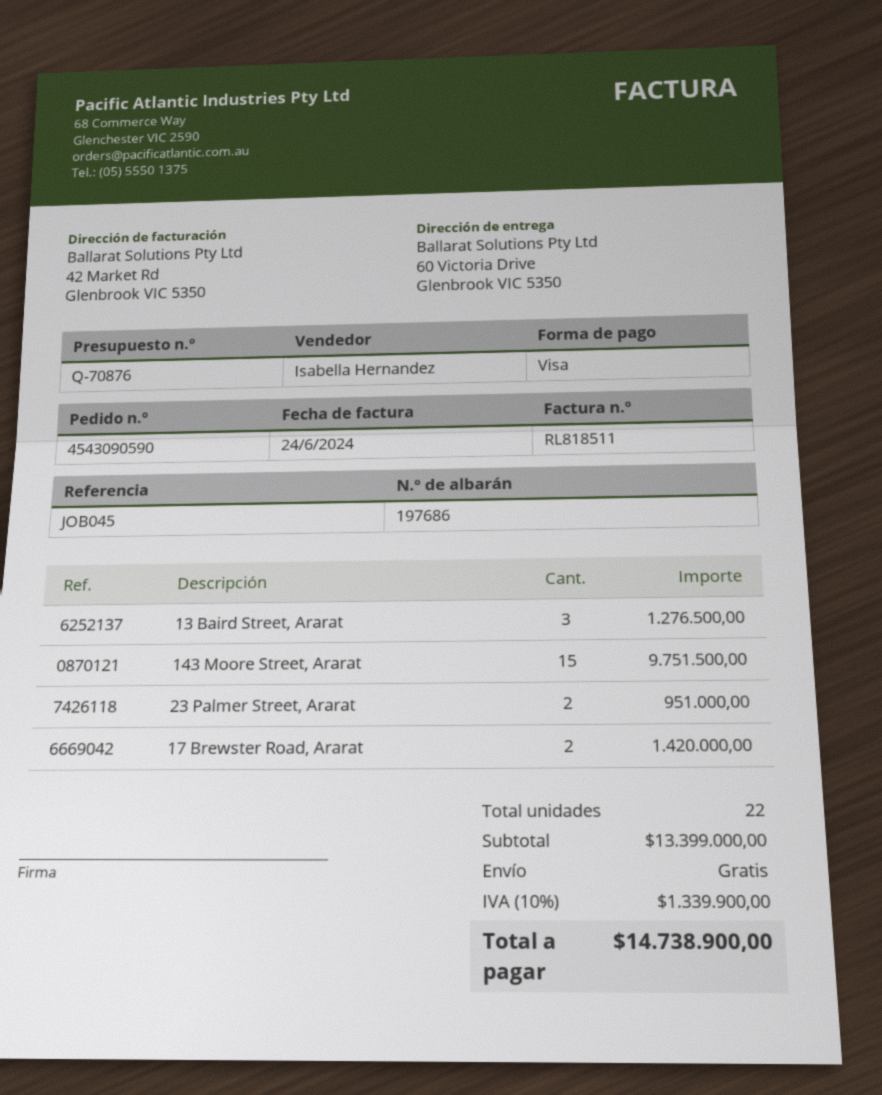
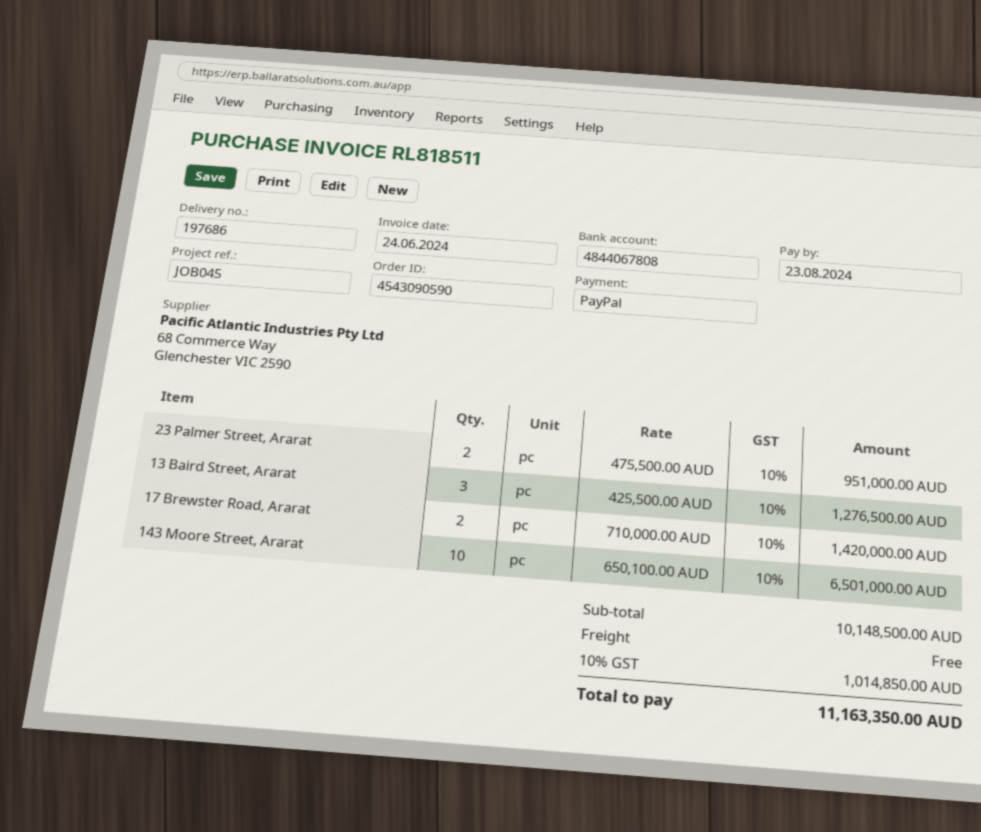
payment method: Visa -> PayPal
143 Moore Street, Ararat: 15 for 9751500.00 -> 10 for 6501000.00
subtotal: 13399000.00 -> 10148500.00
tax: 10% = 1339900.00 -> 10% = 1014850.00
total: 14738900.00 -> 11163350.00

